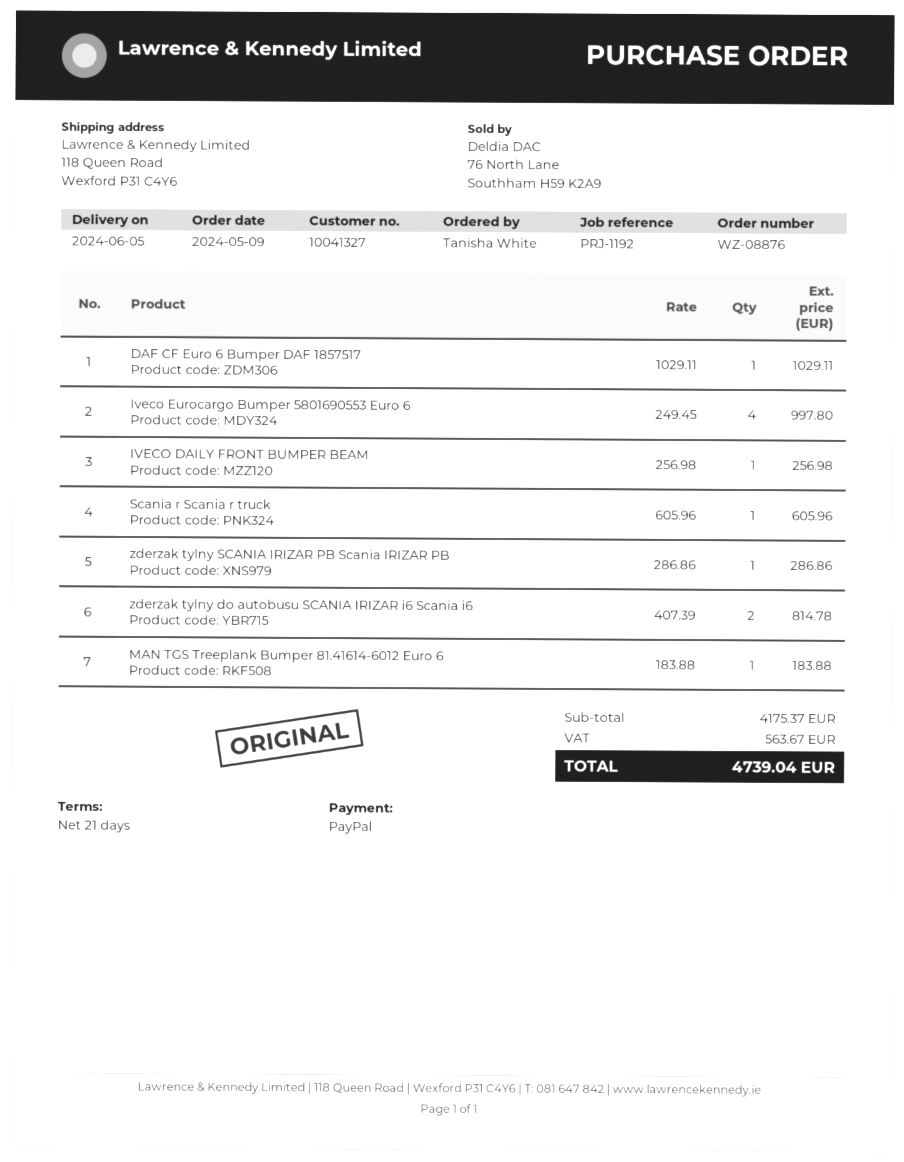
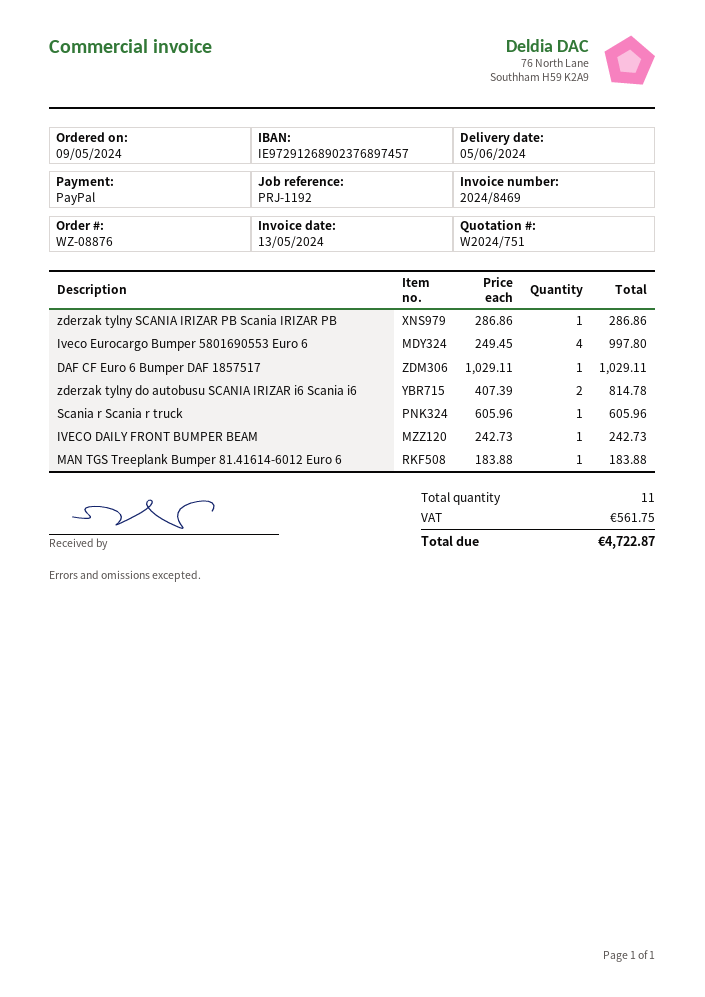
IVECO DAILY FRONT BUMPER BEAM: 1 x 256.98 = 256.98 -> 1 x 242.73 = 242.73
tax: 563.67 -> 561.75
total: 4739.04 -> 4722.87

